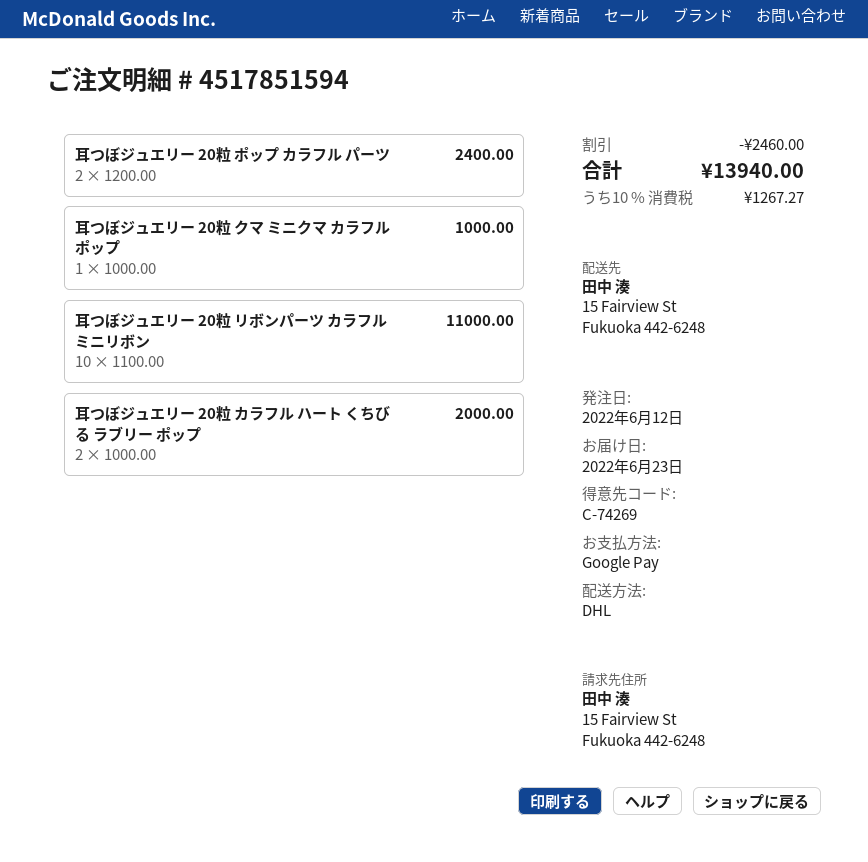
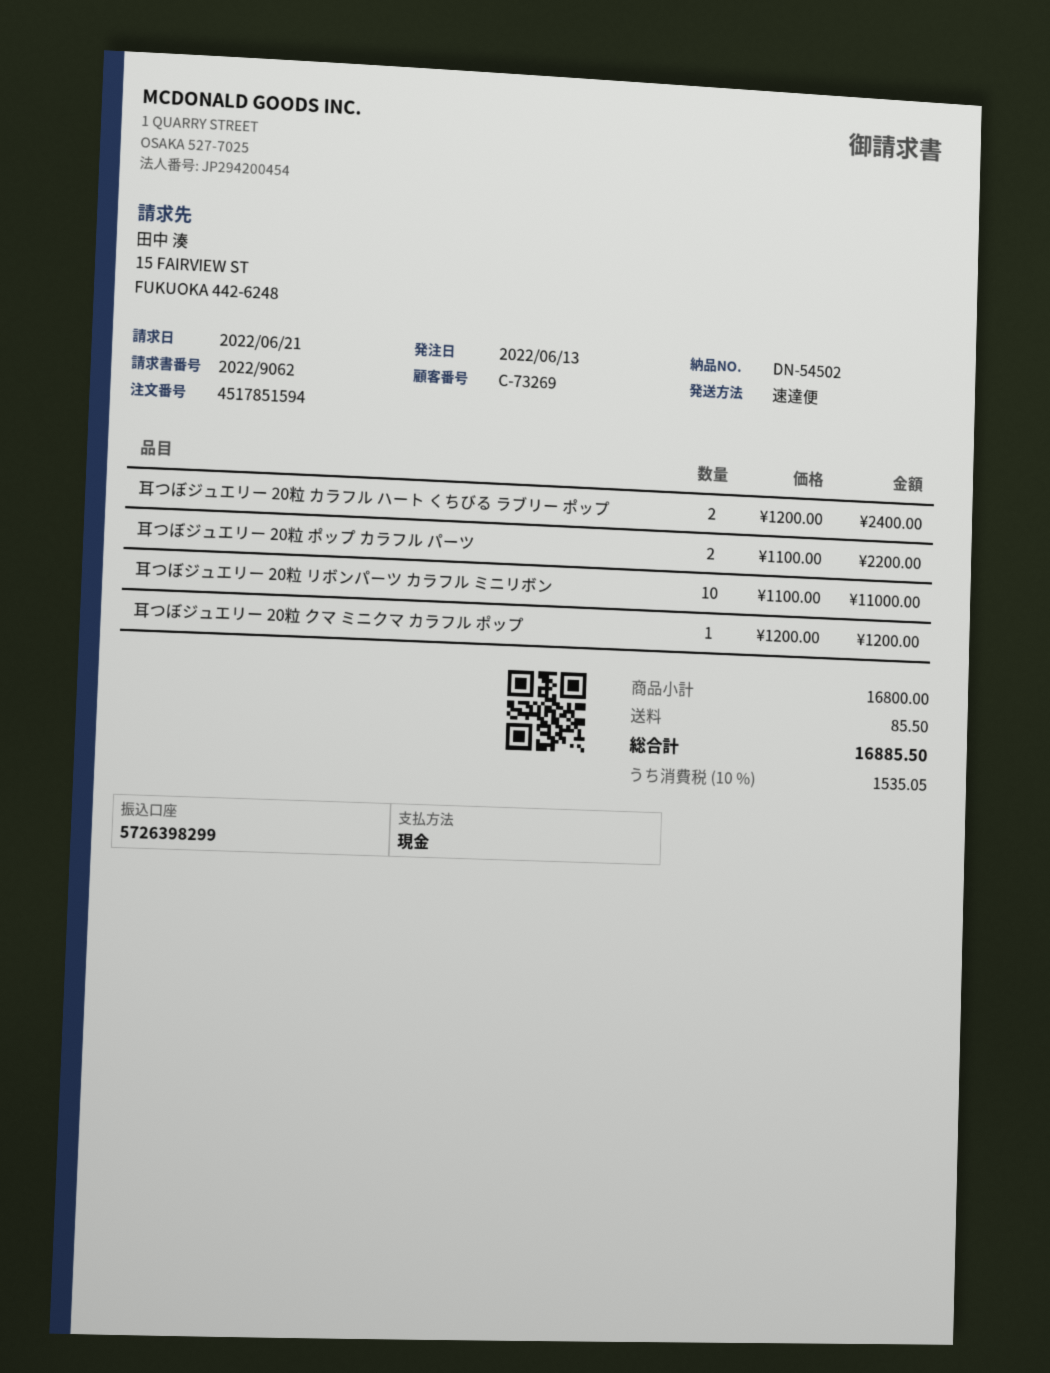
order date: 2022-06-12 -> 2022-06-13
customer number: C-74269 -> C-73269
payment method: Google Pay -> cash
shipping method: DHL -> express
耳つぼジュエリー 20粒 ポップ カラフル パーツ: 2 x 1200.00 = 2400.00 -> 2 x 1100.00 = 2200.00
耳つぼジュエリー 20粒 クマ ミニクマ カラフル ポップ: 1 x 1000.00 = 1000.00 -> 1 x 1200.00 = 1200.00
耳つぼジュエリー 20粒 カラフル ハート くちびる ラブリー ポップ: 2 x 1000.00 = 2000.00 -> 2 x 1200.00 = 2400.00
discount: 2460.00 -> none
shipping: none -> 85.50
tax: 10% = 1267.27 -> 10% = 1535.05
total: 13940.00 -> 16885.50

